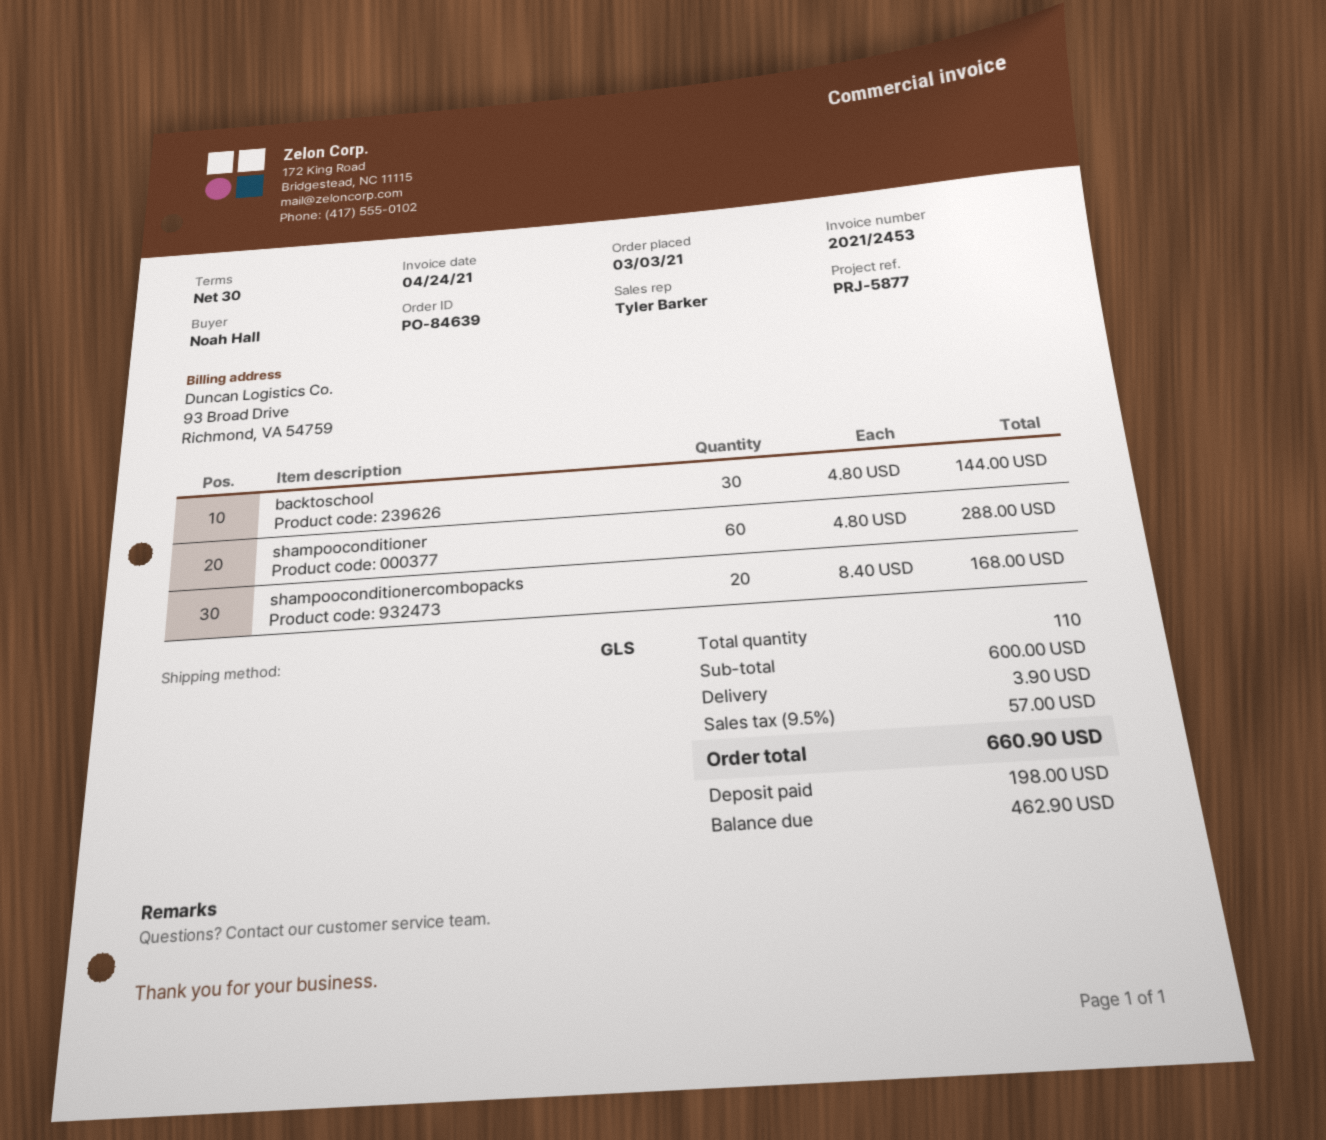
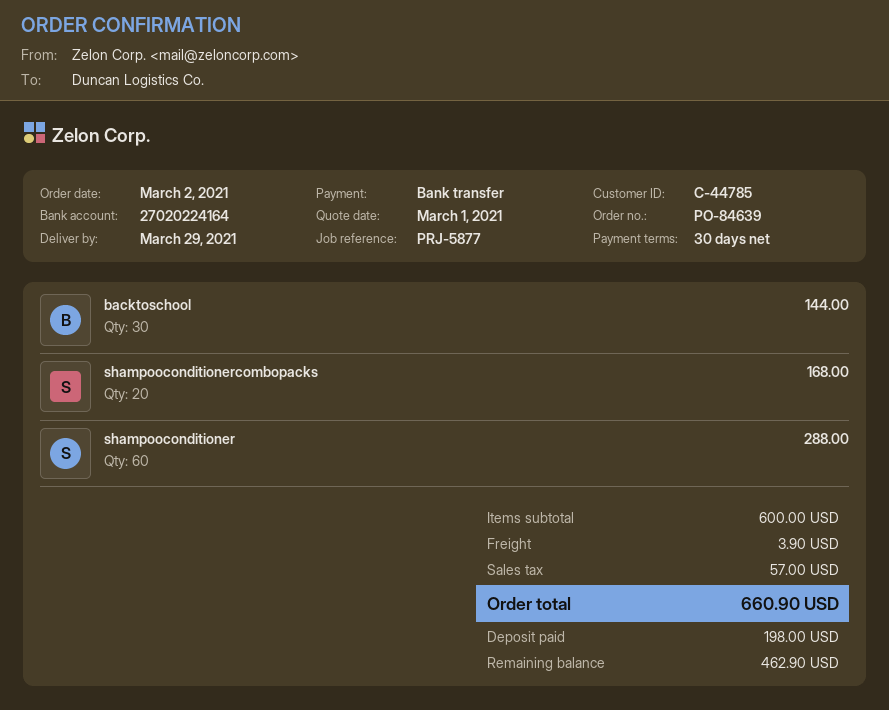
order date: 2021-03-03 -> 2021-03-02

